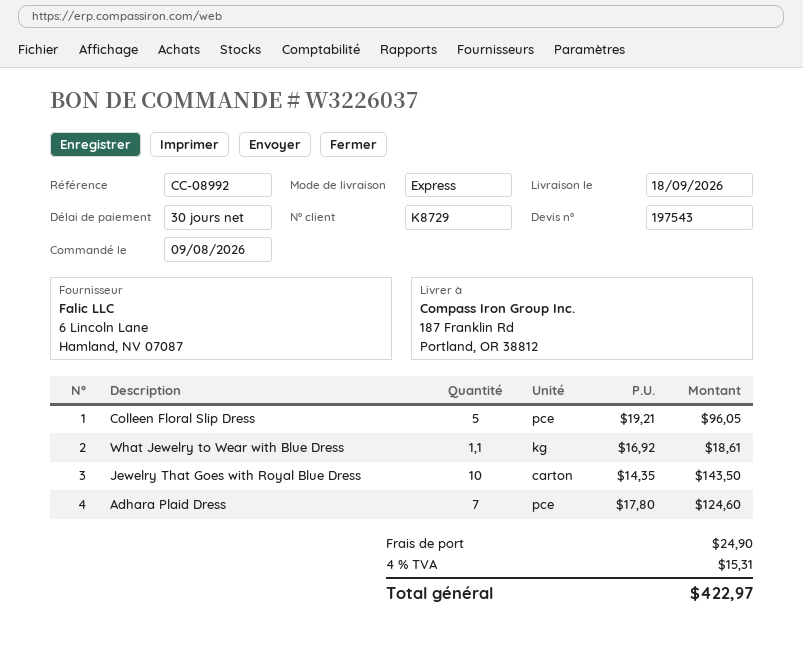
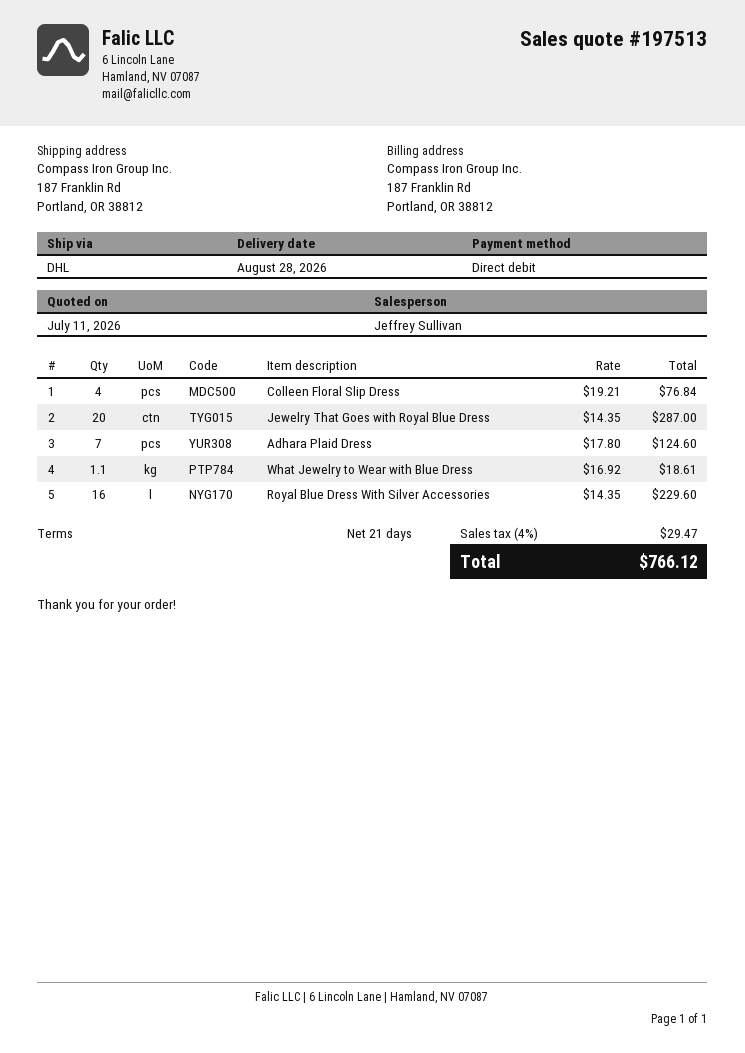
quote number: 197543 -> 197513
delivery date: 2026-09-18 -> 2026-08-28
payment terms: 30 days -> 21 days
shipping method: express -> DHL
Colleen Floral Slip Dress: 5 x 19.21 = 96.05 -> 4 x 19.21 = 76.84
Jewelry That Goes with Royal Blue Dress: 10 x 14.35 = 143.50 -> 20 x 14.35 = 287.00
Royal Blue Dress With Silver Accessories: none -> 16 x 14.35 = 229.60
shipping: 24.90 -> none
tax: 4% = 15.31 -> 4% = 29.47
total: 422.97 -> 766.12

